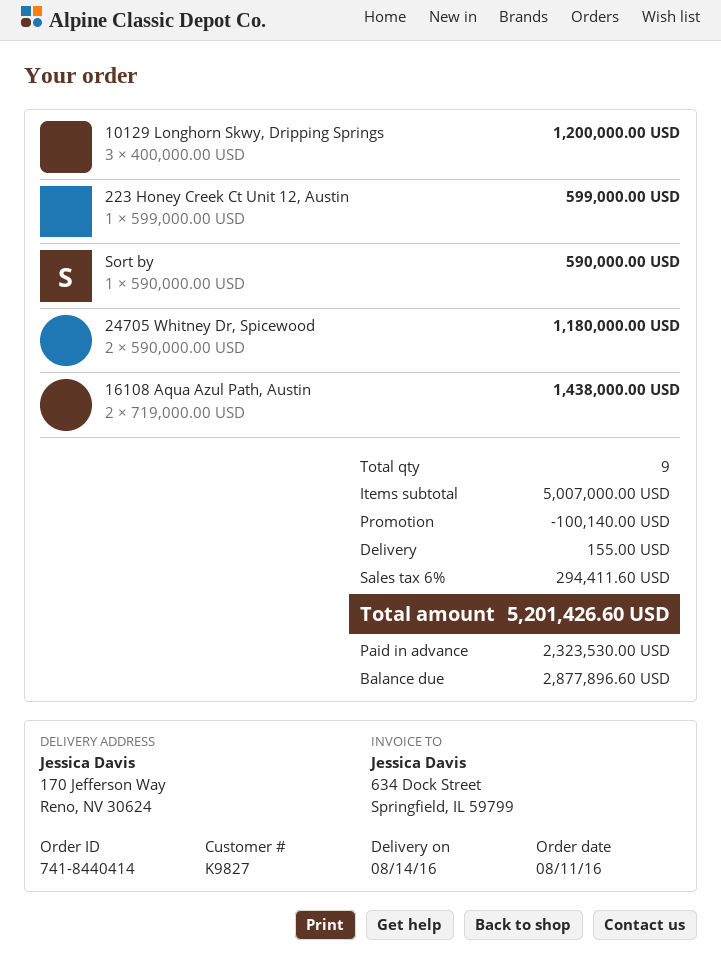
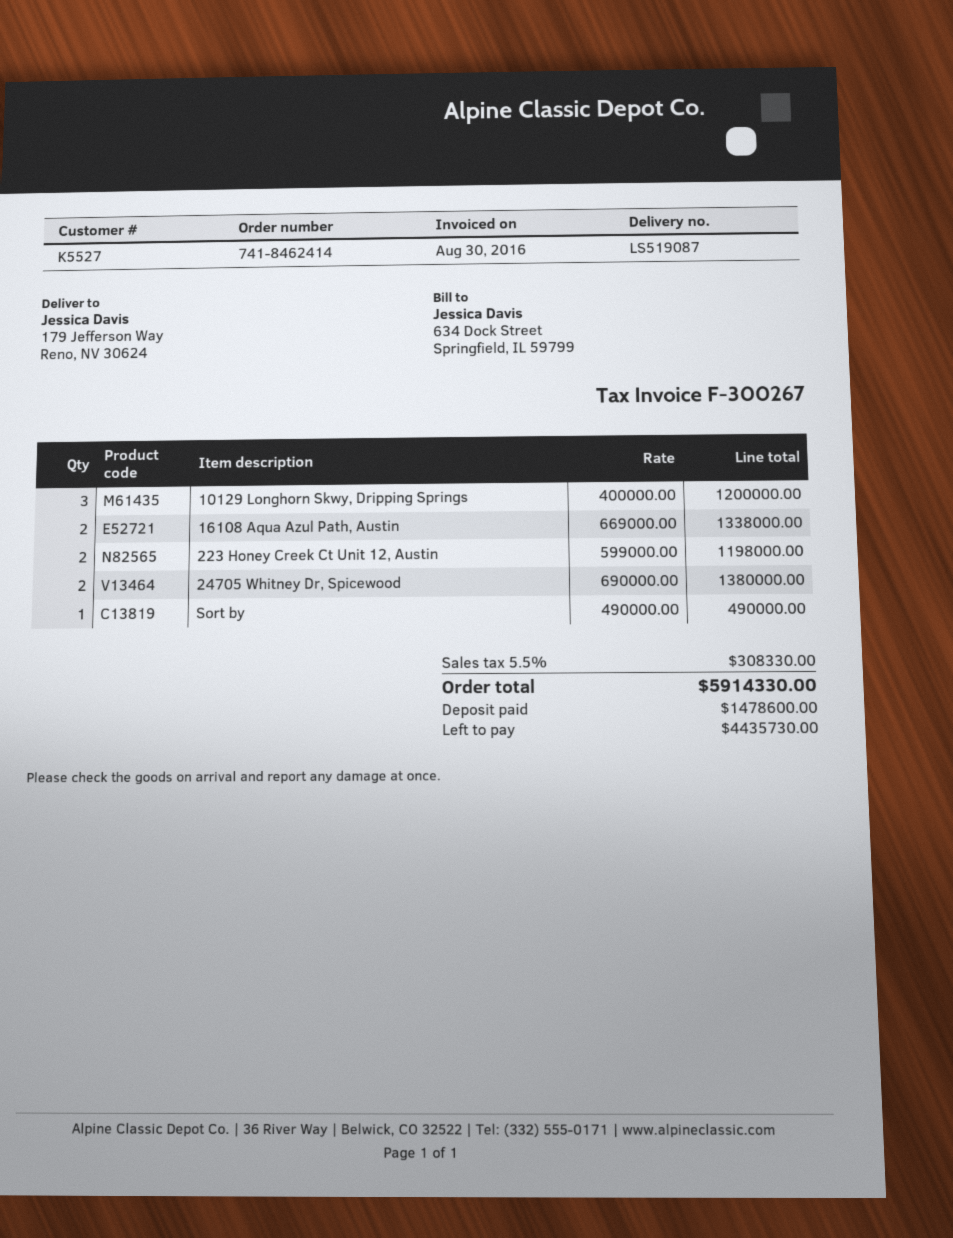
order number: 741-8440414 -> 741-8462414
customer number: K9827 -> K5527
ship to: 170 Jefferson Way, Reno, NV 30624 -> 179 Jefferson Way, Reno, NV 30624
223 Honey Creek Ct Unit 12, Austin: 1 x 599000.00 = 599000.00 -> 2 x 599000.00 = 1198000.00
Sort by: 1 x 590000.00 = 590000.00 -> 1 x 490000.00 = 490000.00
24705 Whitney Dr, Spicewood: 2 x 590000.00 = 1180000.00 -> 2 x 690000.00 = 1380000.00
16108 Aqua Azul Path, Austin: 2 x 719000.00 = 1438000.00 -> 2 x 669000.00 = 1338000.00
discount: 100140.00 -> none
shipping: 155.00 -> none
tax: 6% = 294411.60 -> 5.5% = 308330.00
total: 5201426.60 -> 5914330.00
deposit: 2323530.00 -> 1478600.00
balance: 2877896.60 -> 4435730.00

